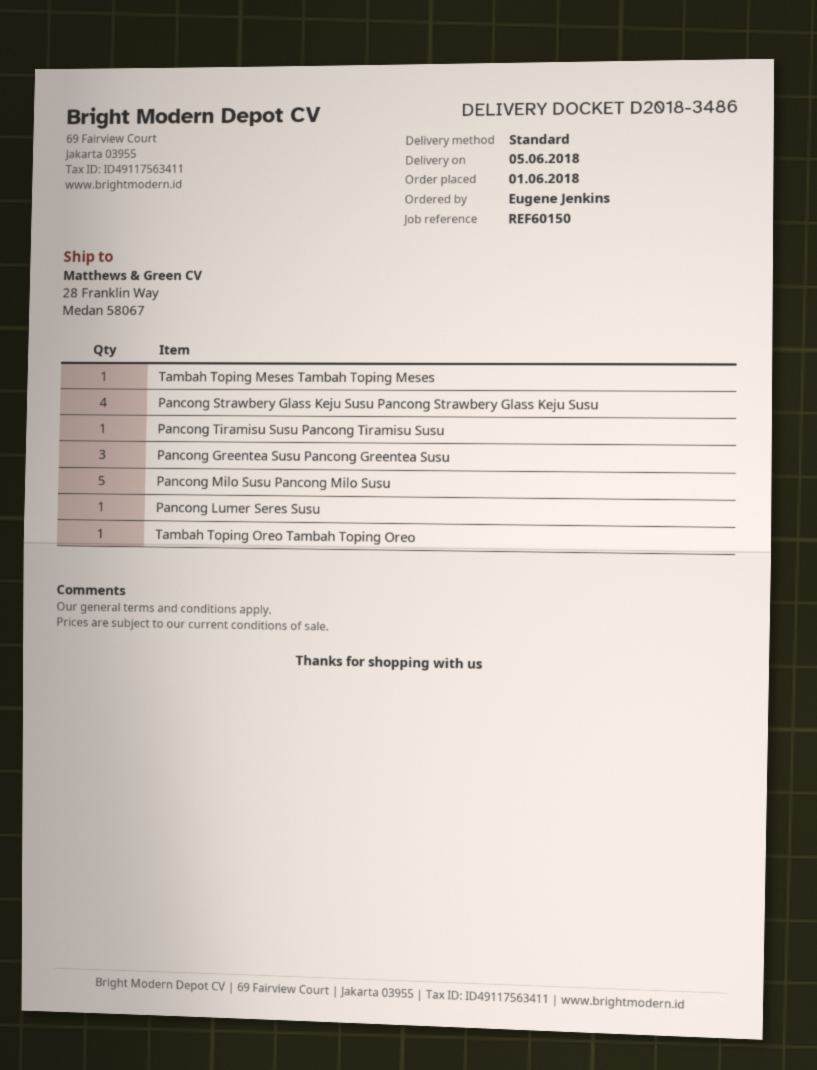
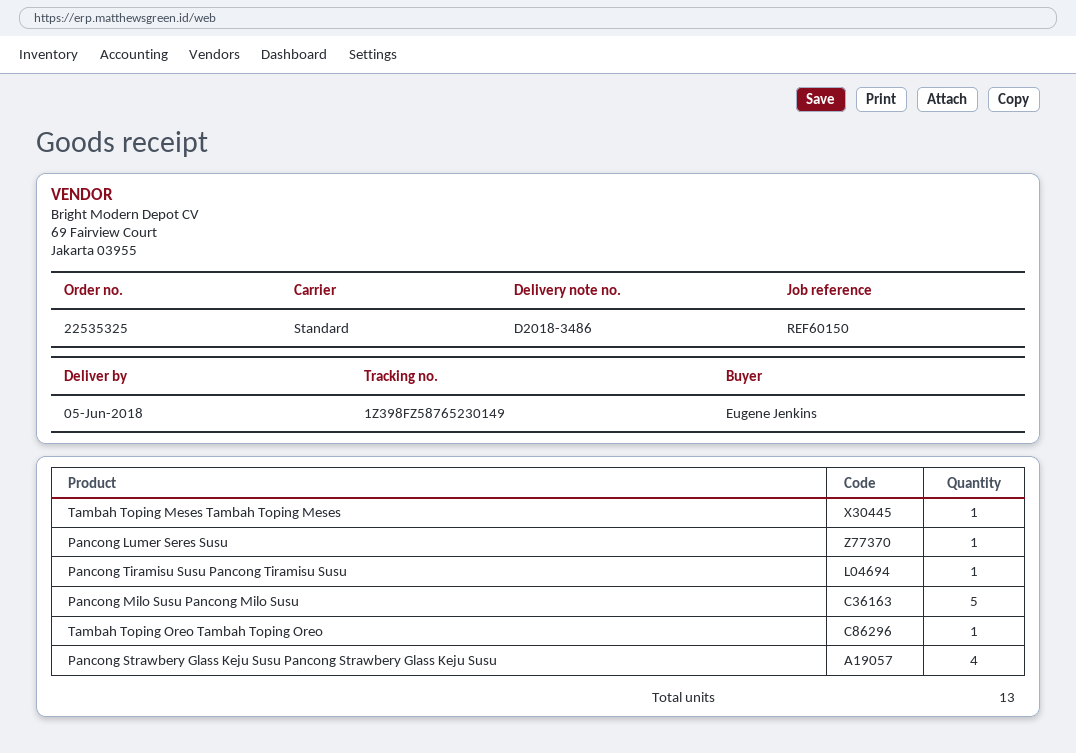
Pancong Greentea Susu Pancong Greentea Susu: 3 -> none

